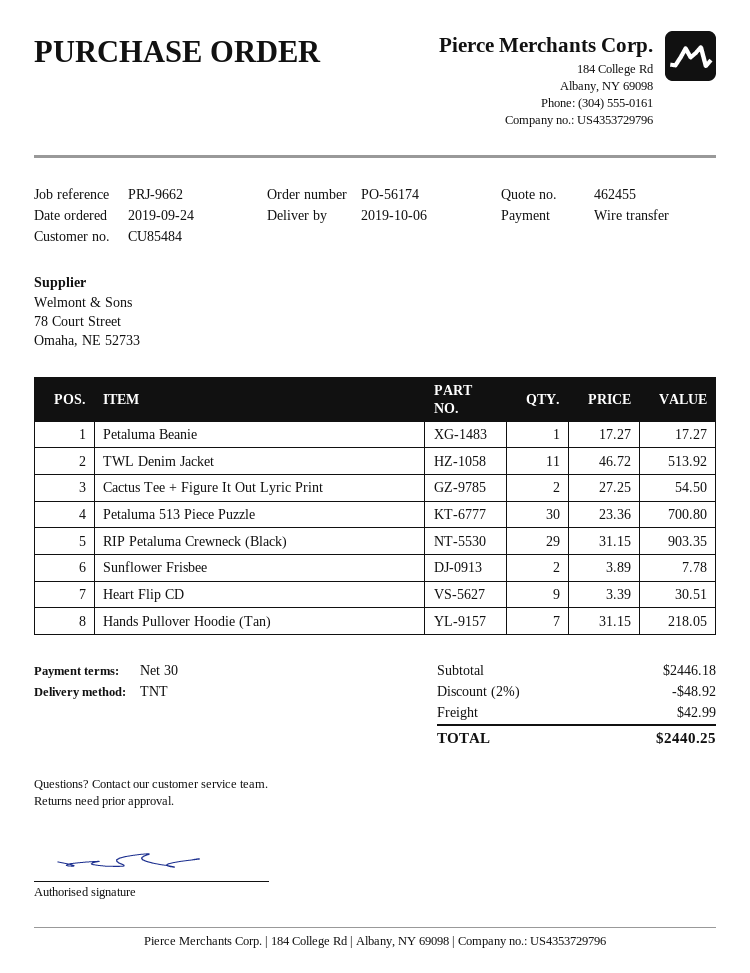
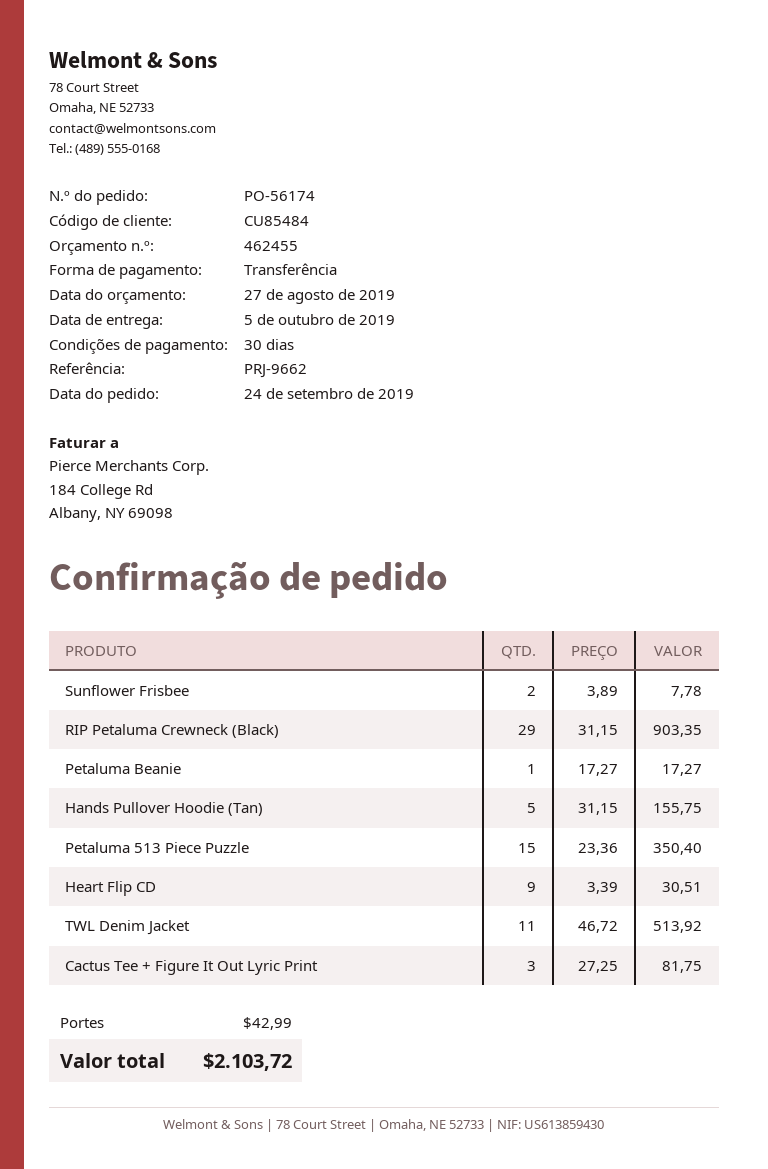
delivery date: 2019-10-06 -> 2019-10-05
Cactus Tee + Figure It Out Lyric Print: 2 x 27.25 = 54.50 -> 3 x 27.25 = 81.75
Petaluma 513 Piece Puzzle: 30 x 23.36 = 700.80 -> 15 x 23.36 = 350.40
Hands Pullover Hoodie (Tan): 7 x 31.15 = 218.05 -> 5 x 31.15 = 155.75
discount: 2% = 48.92 -> none
total: 2440.25 -> 2103.72

